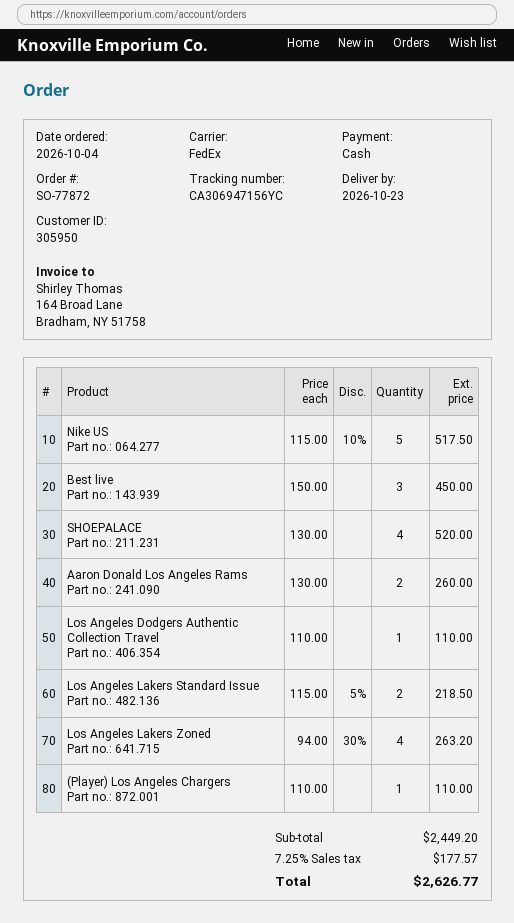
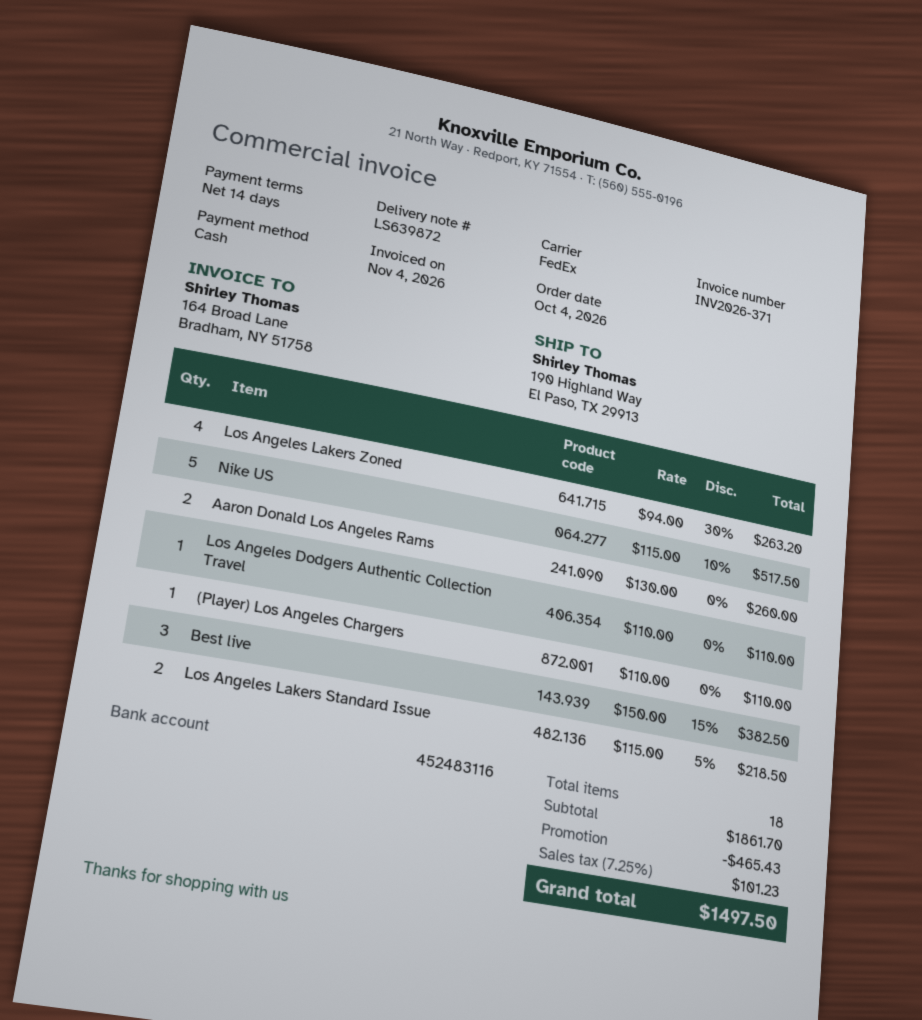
Best live: 3 x 150.00 = 450.00 -> 3 x 150.00 - 15% = 382.50
SHOEPALACE: 4 x 130.00 = 520.00 -> none
subtotal: 2449.20 -> 1861.70
discount: none -> 465.43
tax: 7.25% = 177.57 -> 7.25% = 101.23
total: 2626.77 -> 1497.50

